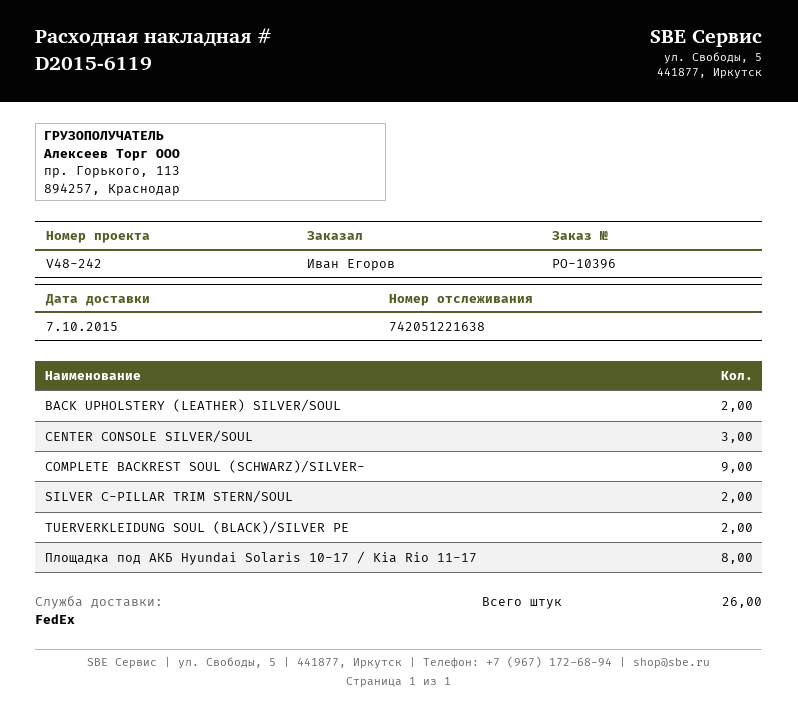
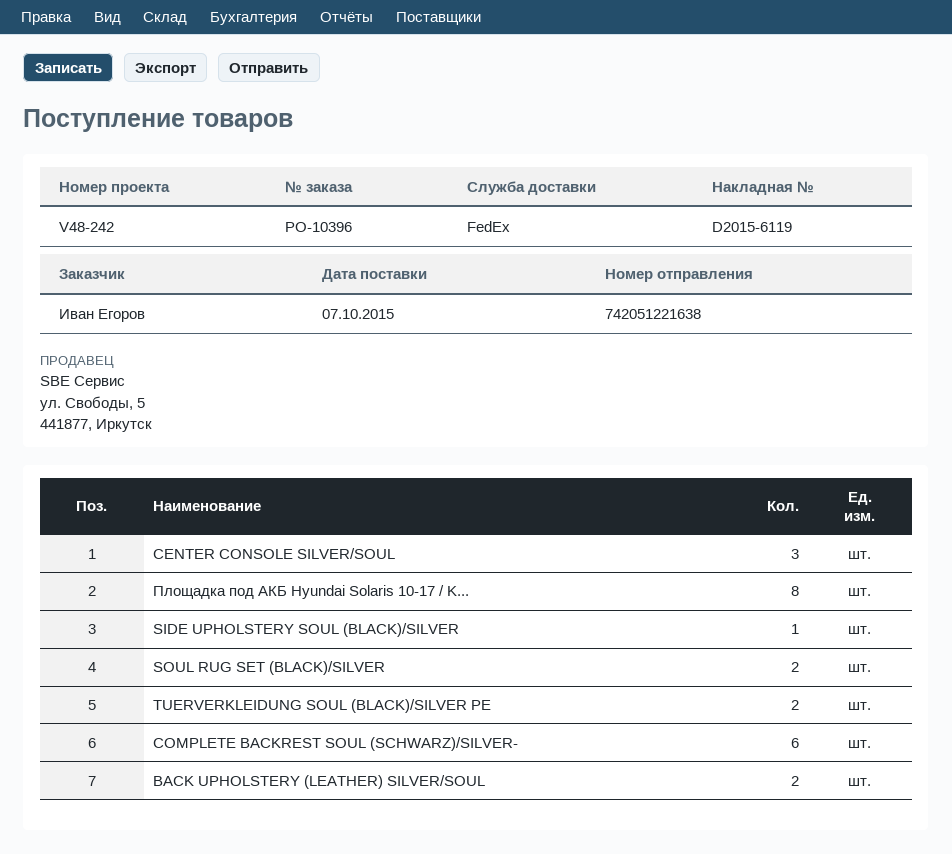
COMPLETE BACKREST SOUL (SCHWARZ)/SILVER-: 9 -> 6
SILVER C-PILLAR TRIM STERN/SOUL: 2 -> none
SIDE UPHOLSTERY SOUL (BLACK)/SILVER: none -> 1
SOUL RUG SET (BLACK)/SILVER: none -> 2

